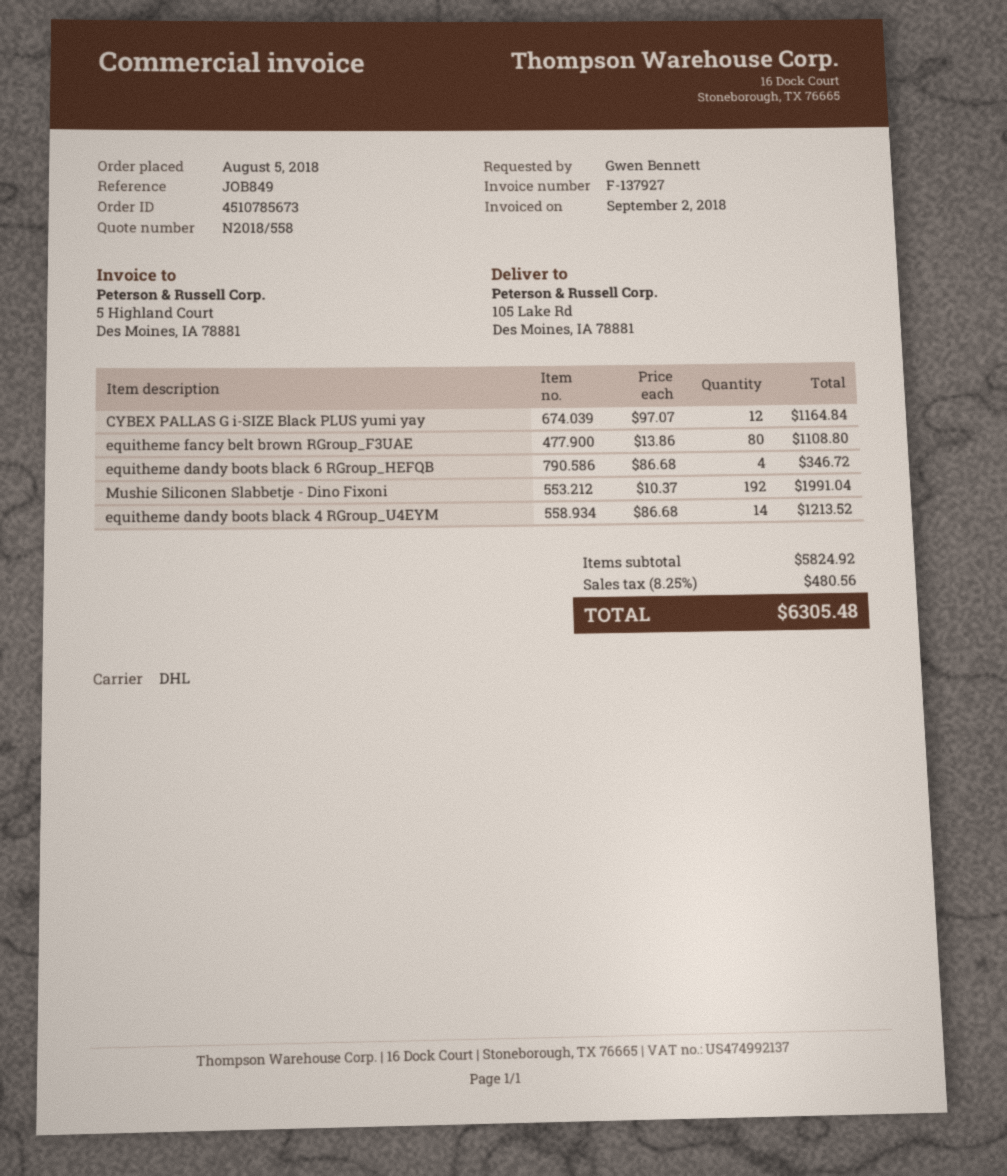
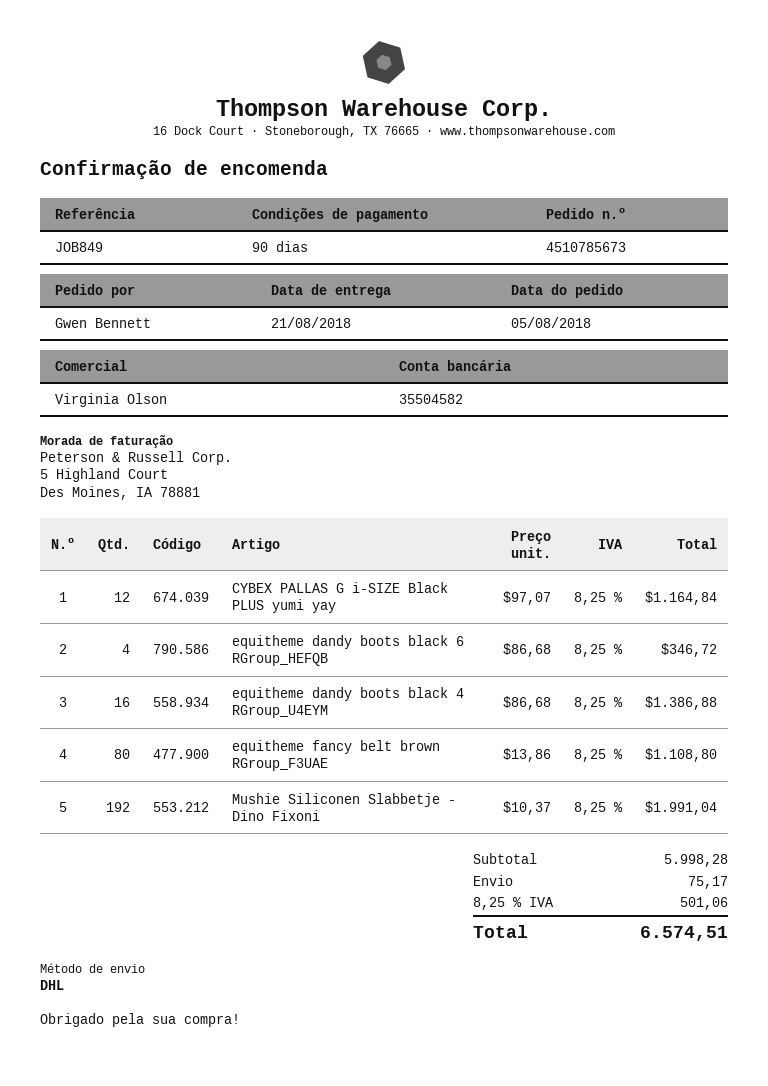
equitheme dandy boots black 4 RGroup_U4EYM: 14 x 86.68 = 1213.52 -> 16 x 86.68 = 1386.88
subtotal: 5824.92 -> 5998.28
shipping: none -> 75.17
tax: 8.25% = 480.56 -> 8.25% = 501.06
total: 6305.48 -> 6574.51

